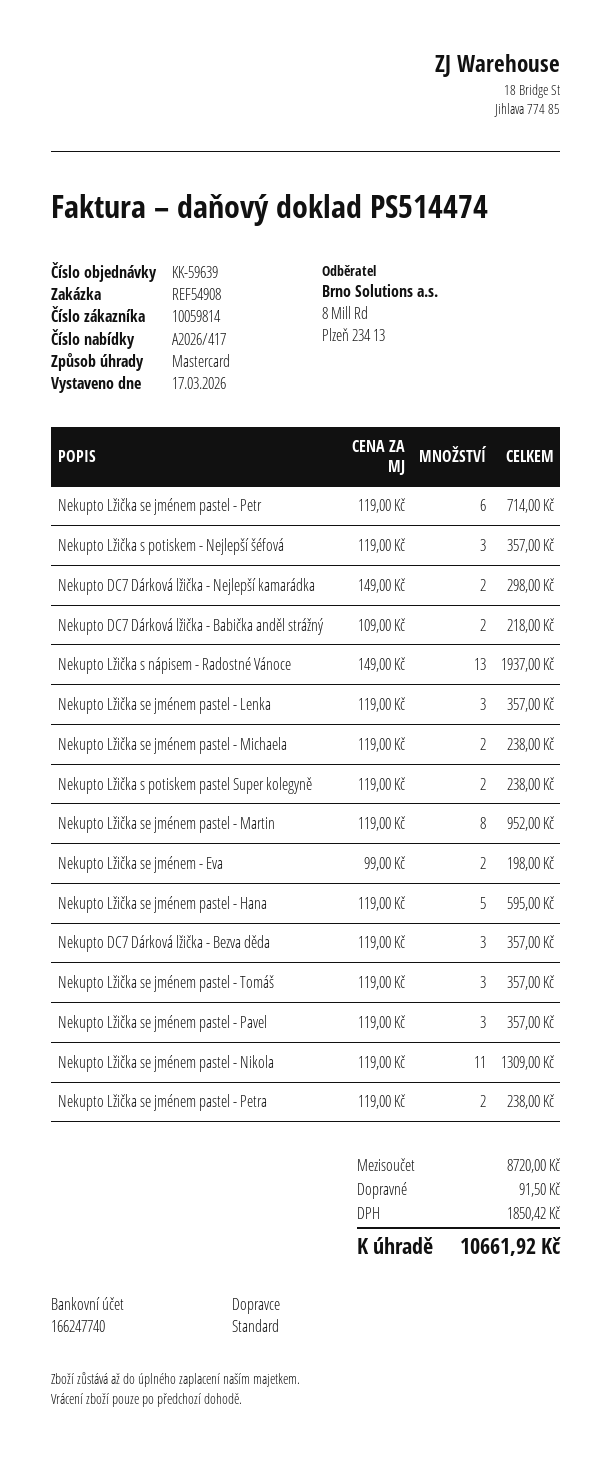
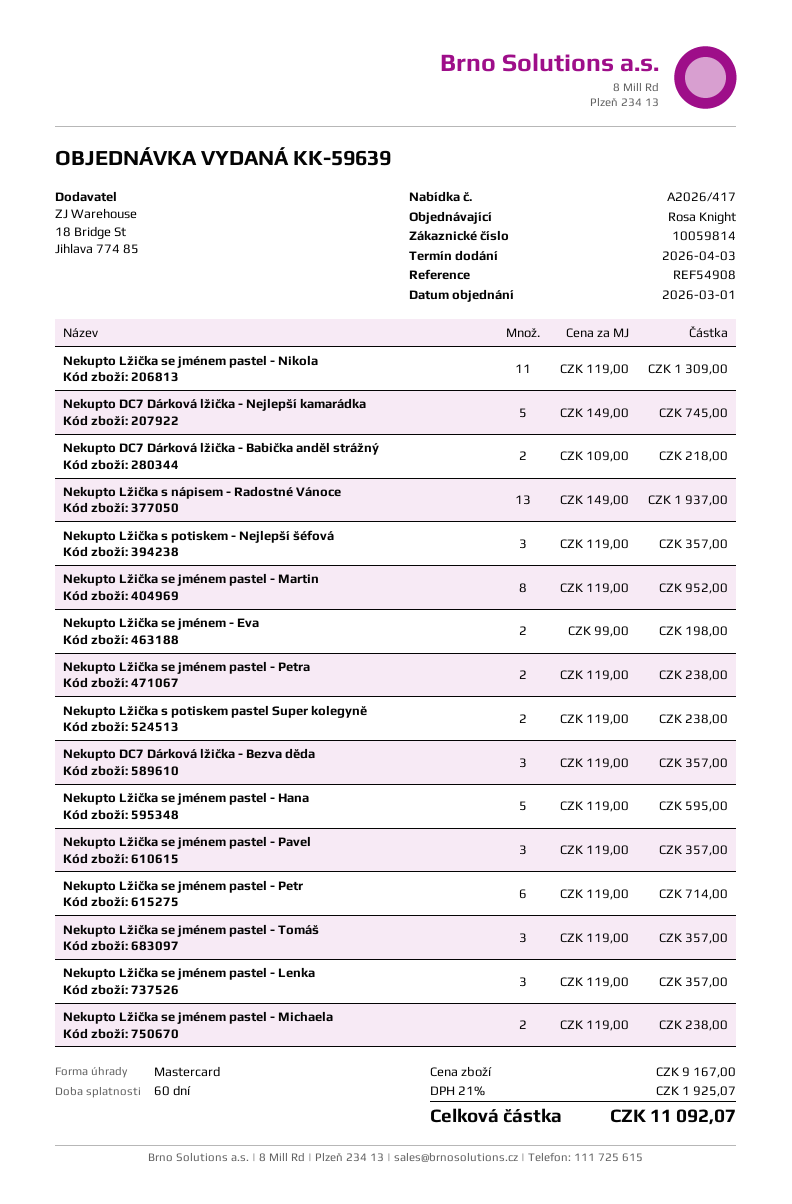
Nekupto DC7 Dárková lžička - Nejlepší kamarádka: 2 x 149.00 = 298.00 -> 5 x 149.00 = 745.00
subtotal: 8720.00 -> 9167.00
shipping: 91.50 -> none
tax: 1850.42 -> 1925.07
total: 10661.92 -> 11092.07

